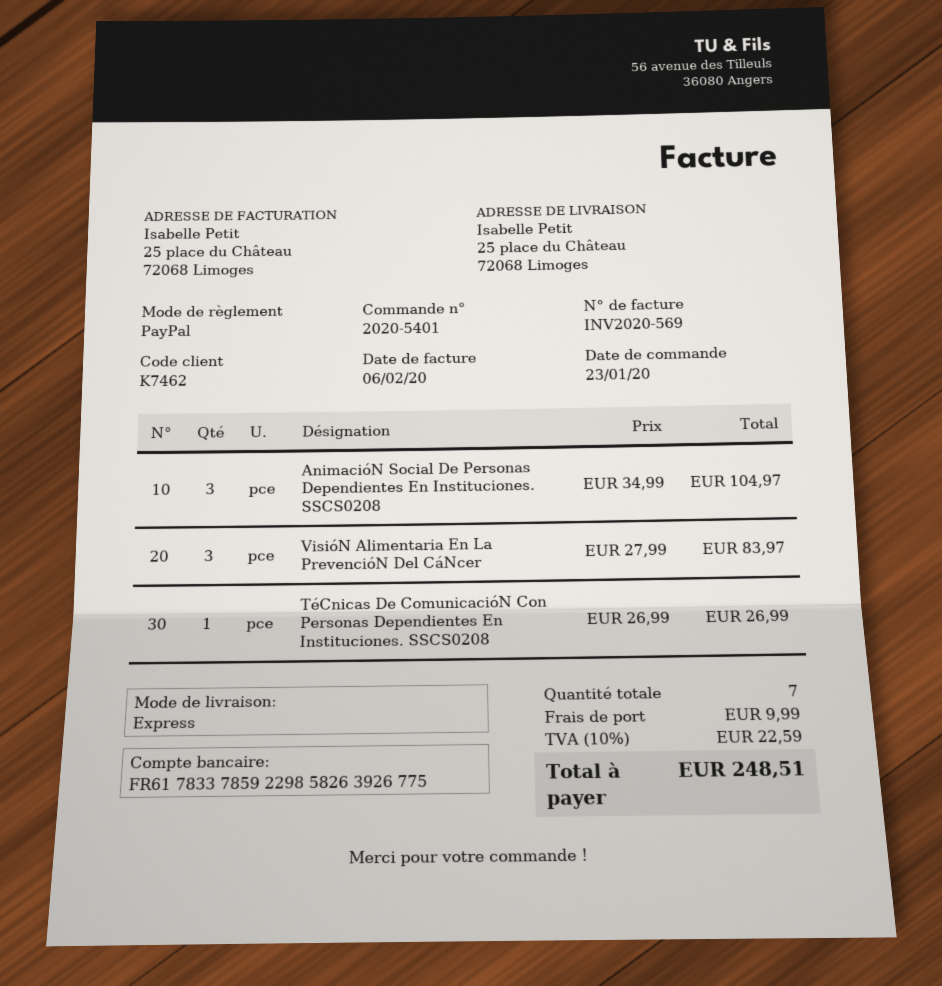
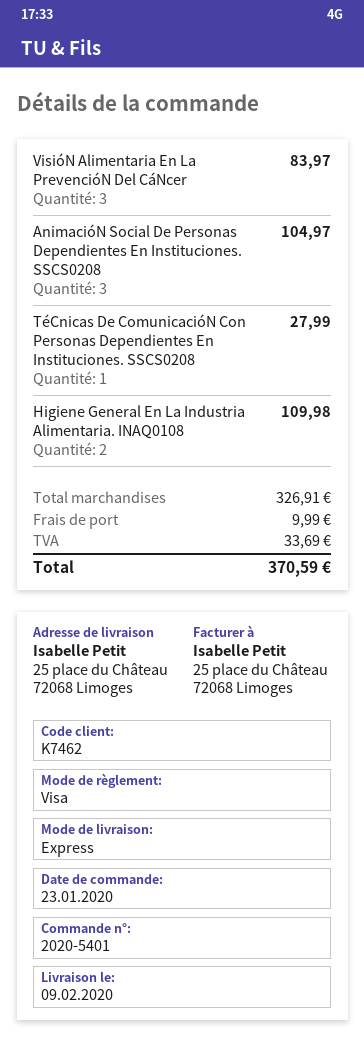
payment method: PayPal -> Visa
TéCnicas De ComunicacióN Con Personas Dependientes En Instituciones. SSCS0208: 1 for 26.99 -> 1 for 27.99
Higiene General En La Industria Alimentaria. INAQ0108: none -> 2 for 109.98
tax: 22.59 -> 33.69
total: 248.51 -> 370.59

